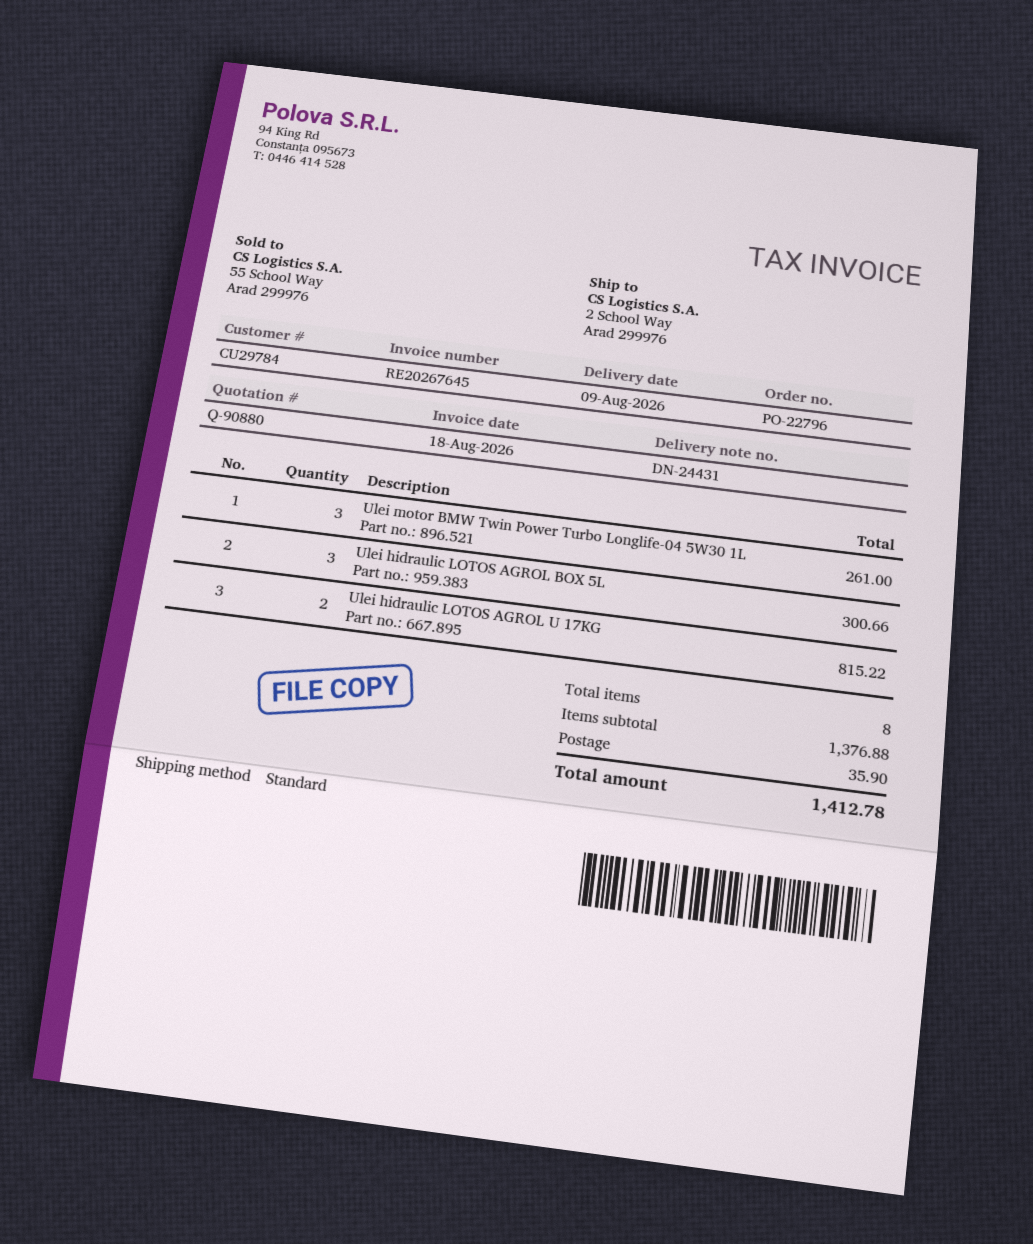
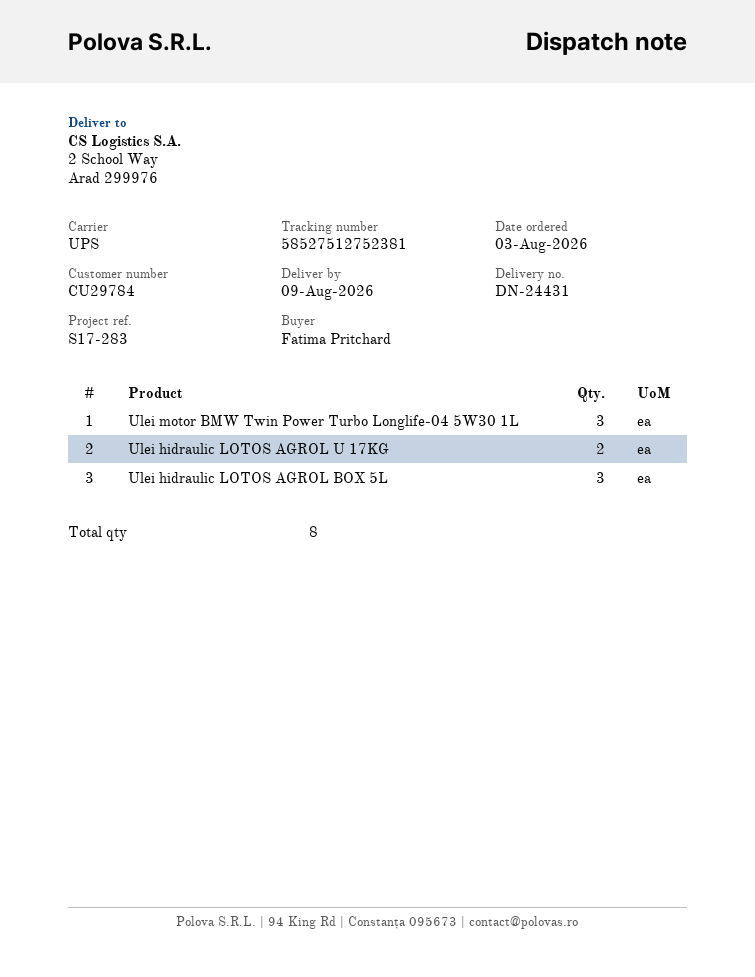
shipping method: standard -> UPS

